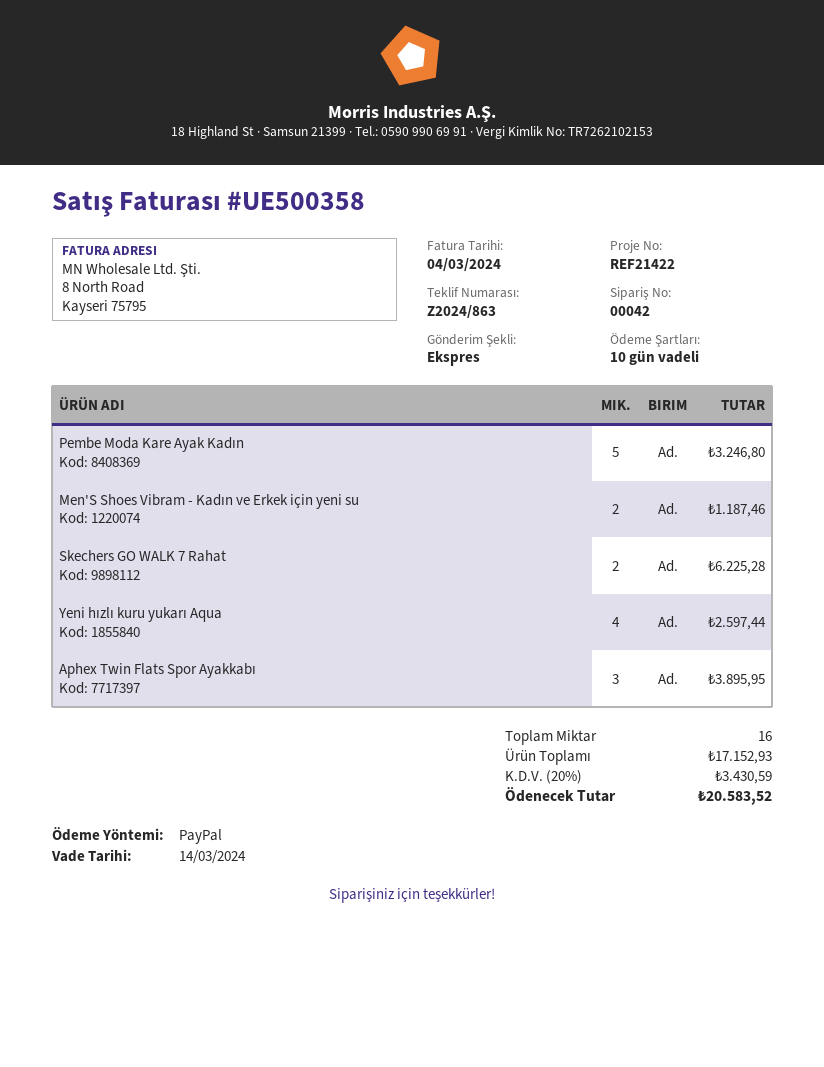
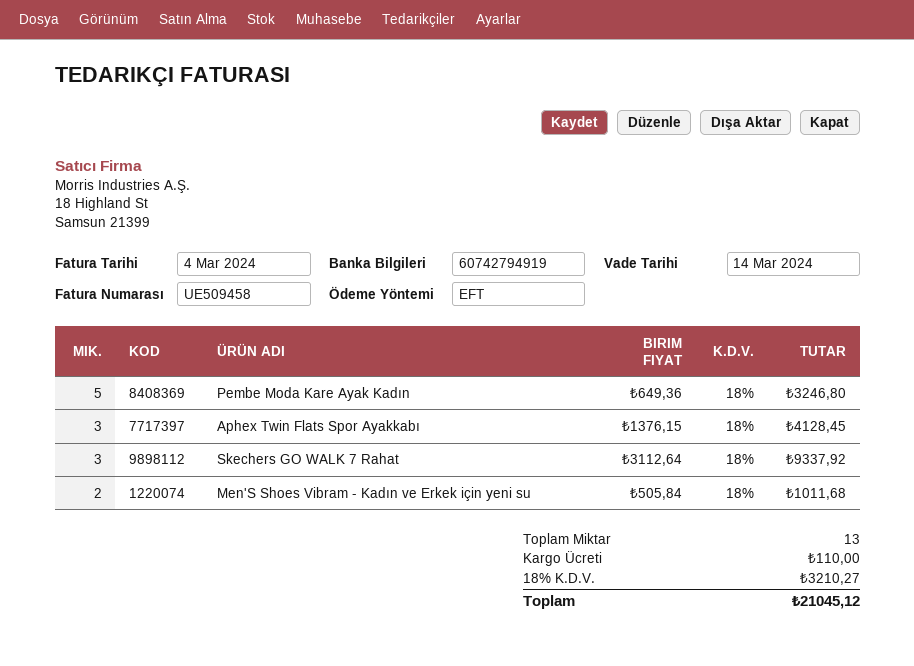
invoice number: UE500358 -> UE509458
payment method: PayPal -> bank transfer
Men'S Shoes Vibram - Kadın ve Erkek için yeni su: 2 for 1187.46 -> 2 for 1011.68
Skechers GO WALK 7 Rahat: 2 for 6225.28 -> 3 for 9337.92
Yeni hızlı kuru yukarı Aqua: 4 for 2597.44 -> none
Aphex Twin Flats Spor Ayakkabı: 3 for 3895.95 -> 3 for 4128.45
total quantity: 16 -> 13
shipping: none -> 110.00
tax: 20% = 3430.59 -> 18% = 3210.27
total: 20583.52 -> 21045.12

